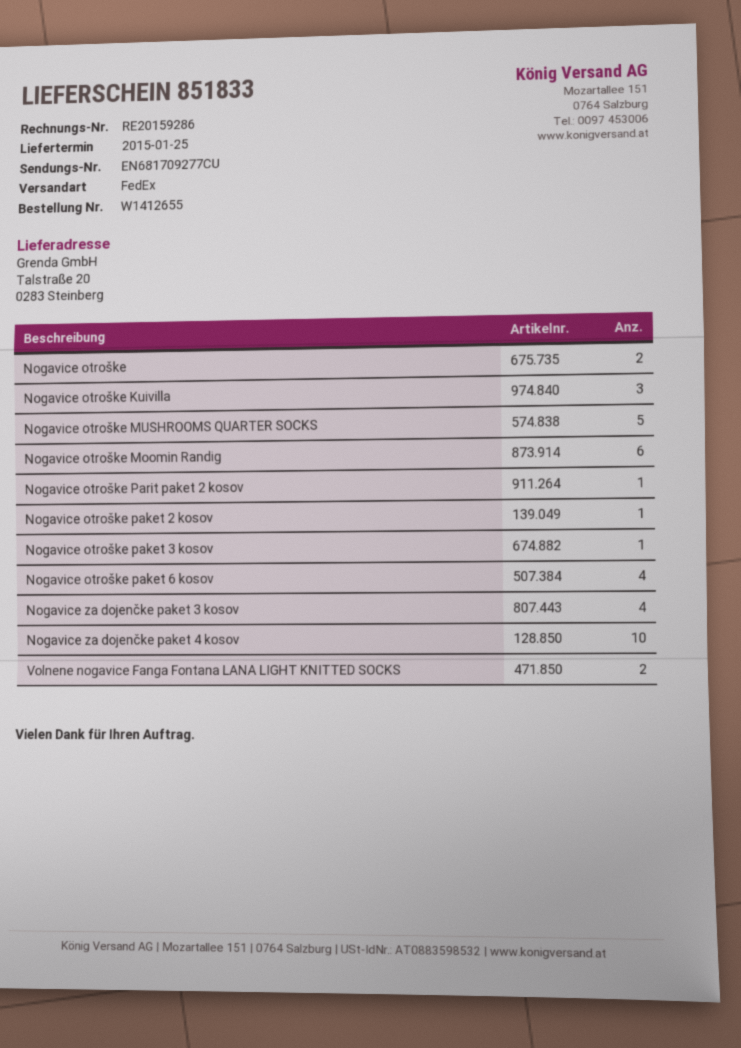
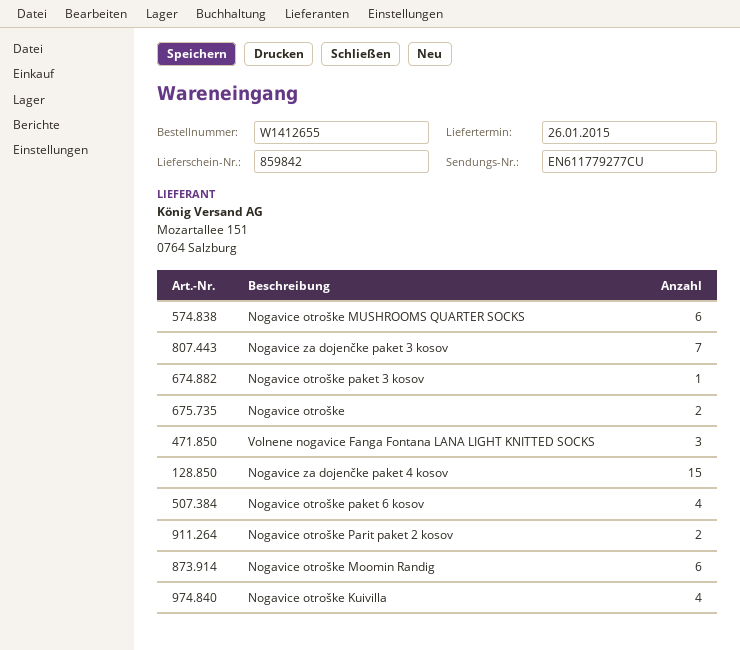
delivery note number: 851833 -> 859842
delivery date: 2015-01-25 -> 2015-01-26
tracking number: EN681709277CU -> EN611779277CU
Nogavice otroške Kuivilla: 3 -> 4
Nogavice otroške MUSHROOMS QUARTER SOCKS: 5 -> 6
Nogavice otroške Parit paket 2 kosov: 1 -> 2
Nogavice otroške paket 2 kosov: 1 -> none
Nogavice za dojenčke paket 3 kosov: 4 -> 7
Nogavice za dojenčke paket 4 kosov: 10 -> 15
Volnene nogavice Fanga Fontana LANA LIGHT KNITTED SOCKS: 2 -> 3

